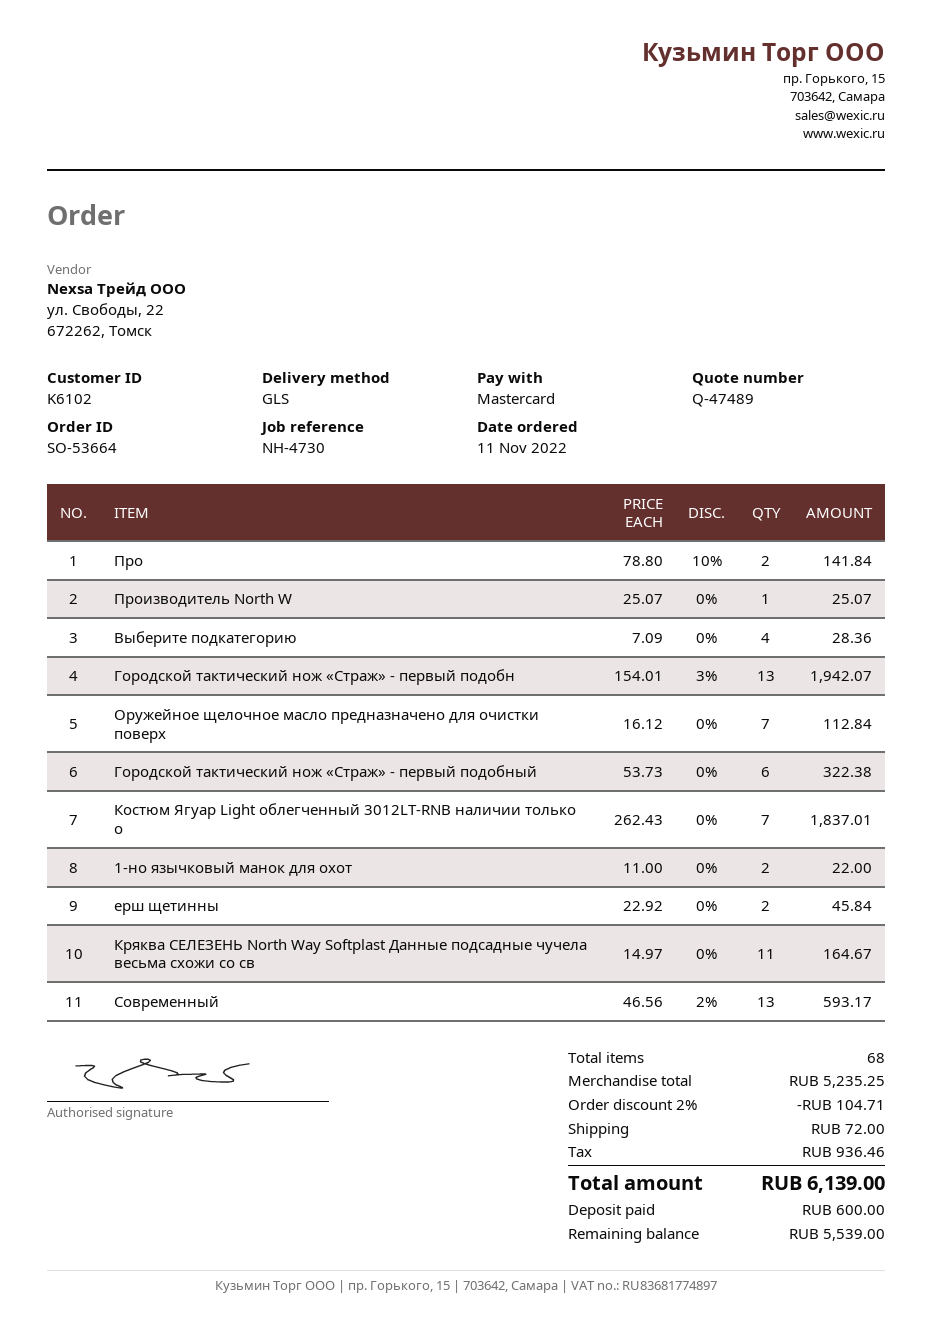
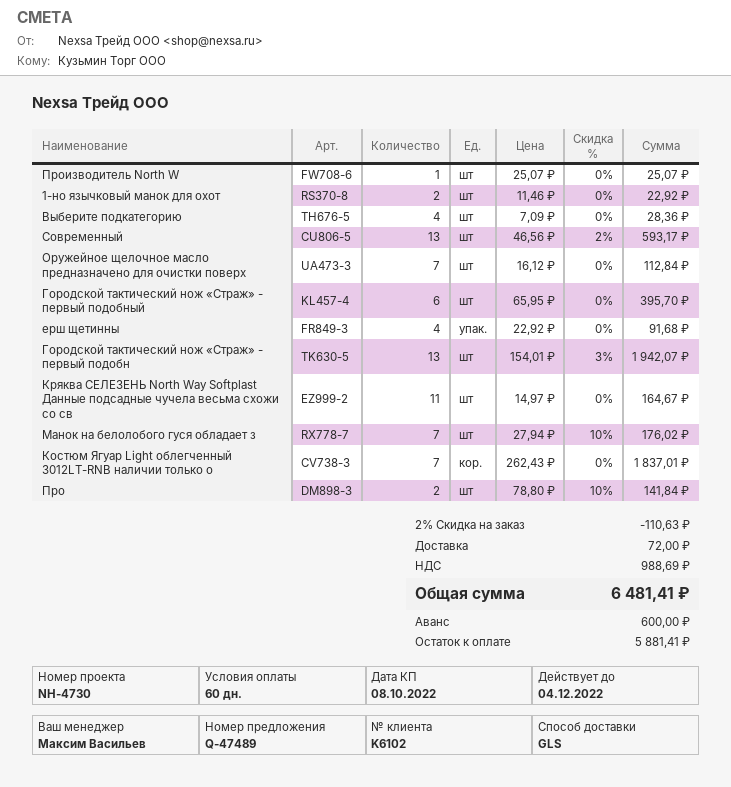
Городской тактический нож «Страж» - первый подобный: 6 x 53.73 = 322.38 -> 6 x 65.95 = 395.70
1-но язычковый манок для охот: 2 x 11.00 = 22.00 -> 2 x 11.46 = 22.92
ерш щетинны: 2 x 22.92 = 45.84 -> 4 x 22.92 = 91.68
Манок на белолобого гуся обладает з: none -> 7 x 27.94 - 10% = 176.02
discount: 2% = 104.71 -> 2% = 110.63
tax: 936.46 -> 988.69
total: 6139.00 -> 6481.41
balance: 5539.00 -> 5881.41

